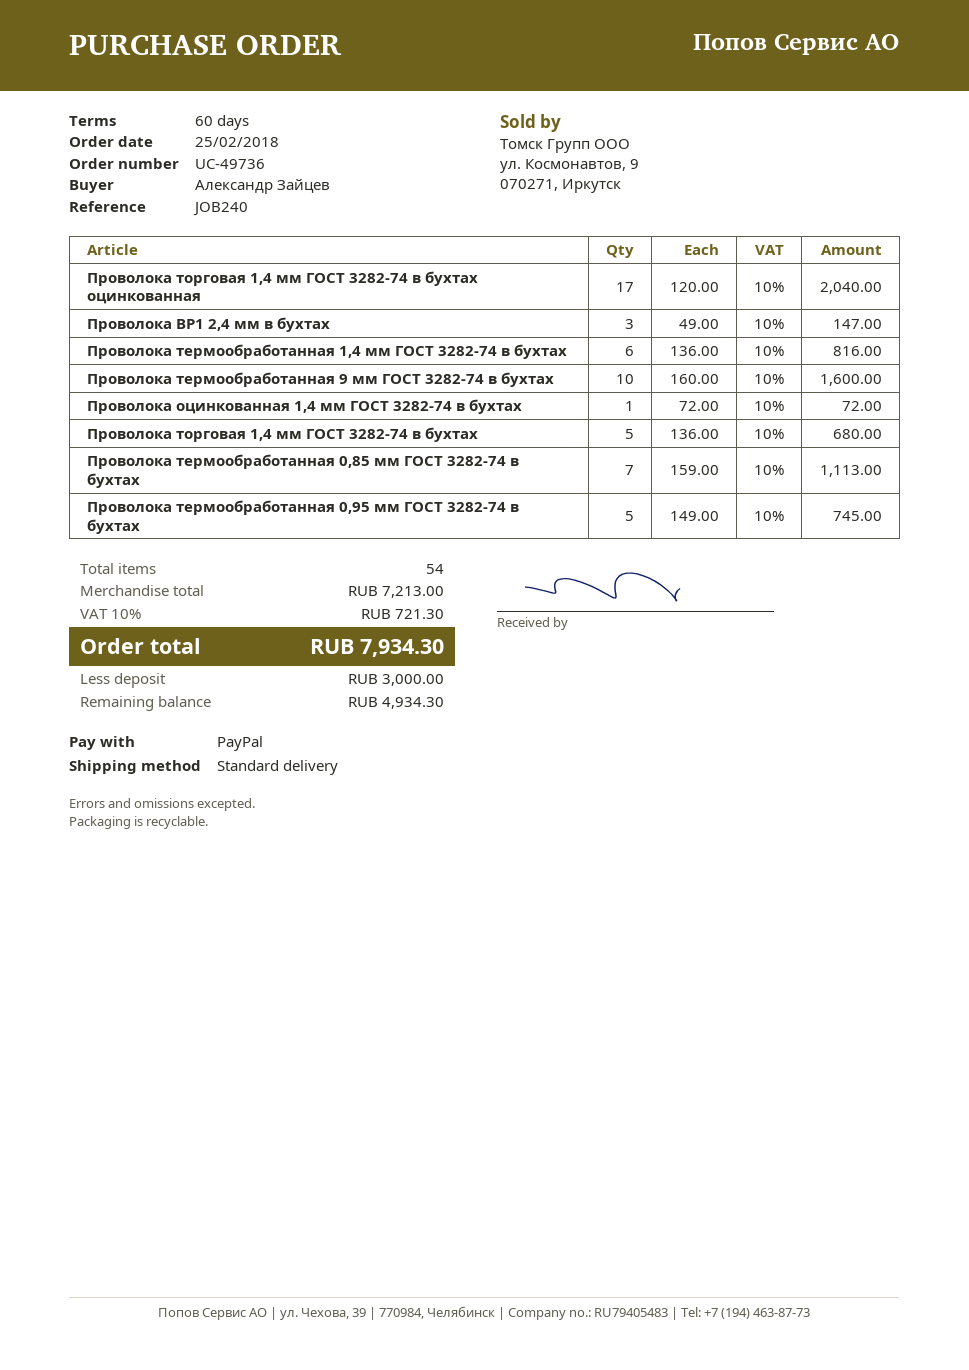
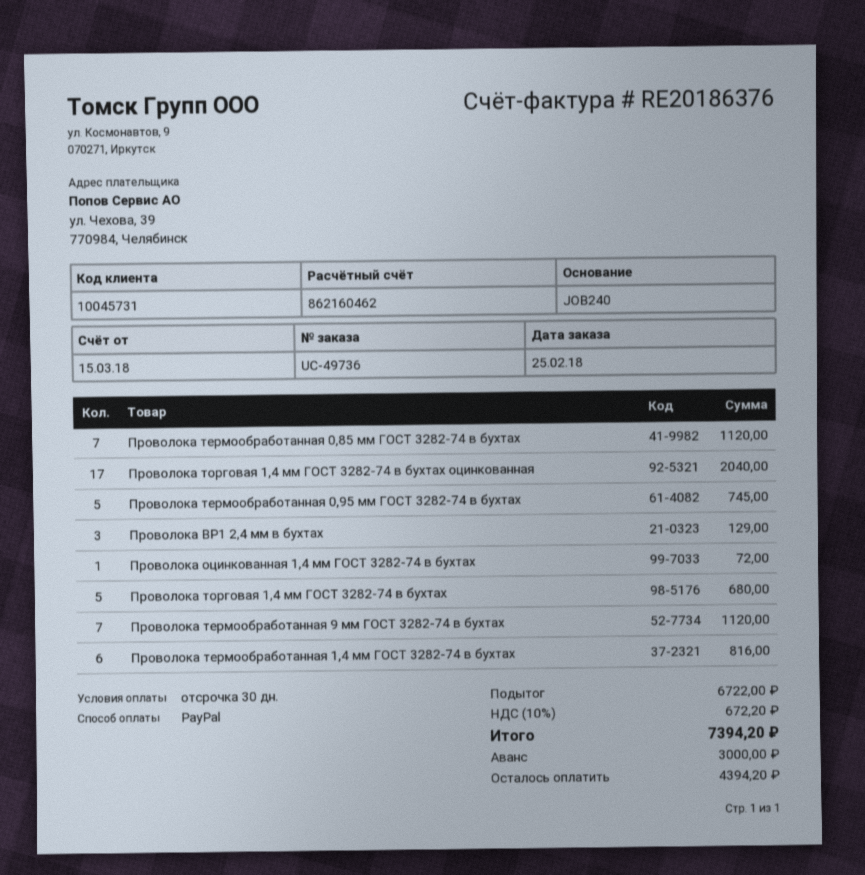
payment terms: 60 days -> 30 days
Проволока ВР1 2,4 мм в бухтах: 3 for 147.00 -> 3 for 129.00
Проволока термообработанная 9 мм ГОСТ 3282-74 в бухтах: 10 for 1600.00 -> 7 for 1120.00
Проволока термообработанная 0,85 мм ГОСТ 3282-74 в бухтах: 7 for 1113.00 -> 7 for 1120.00
subtotal: 7213.00 -> 6722.00
tax: 10% = 721.30 -> 10% = 672.20
total: 7934.30 -> 7394.20
balance: 4934.30 -> 4394.20

